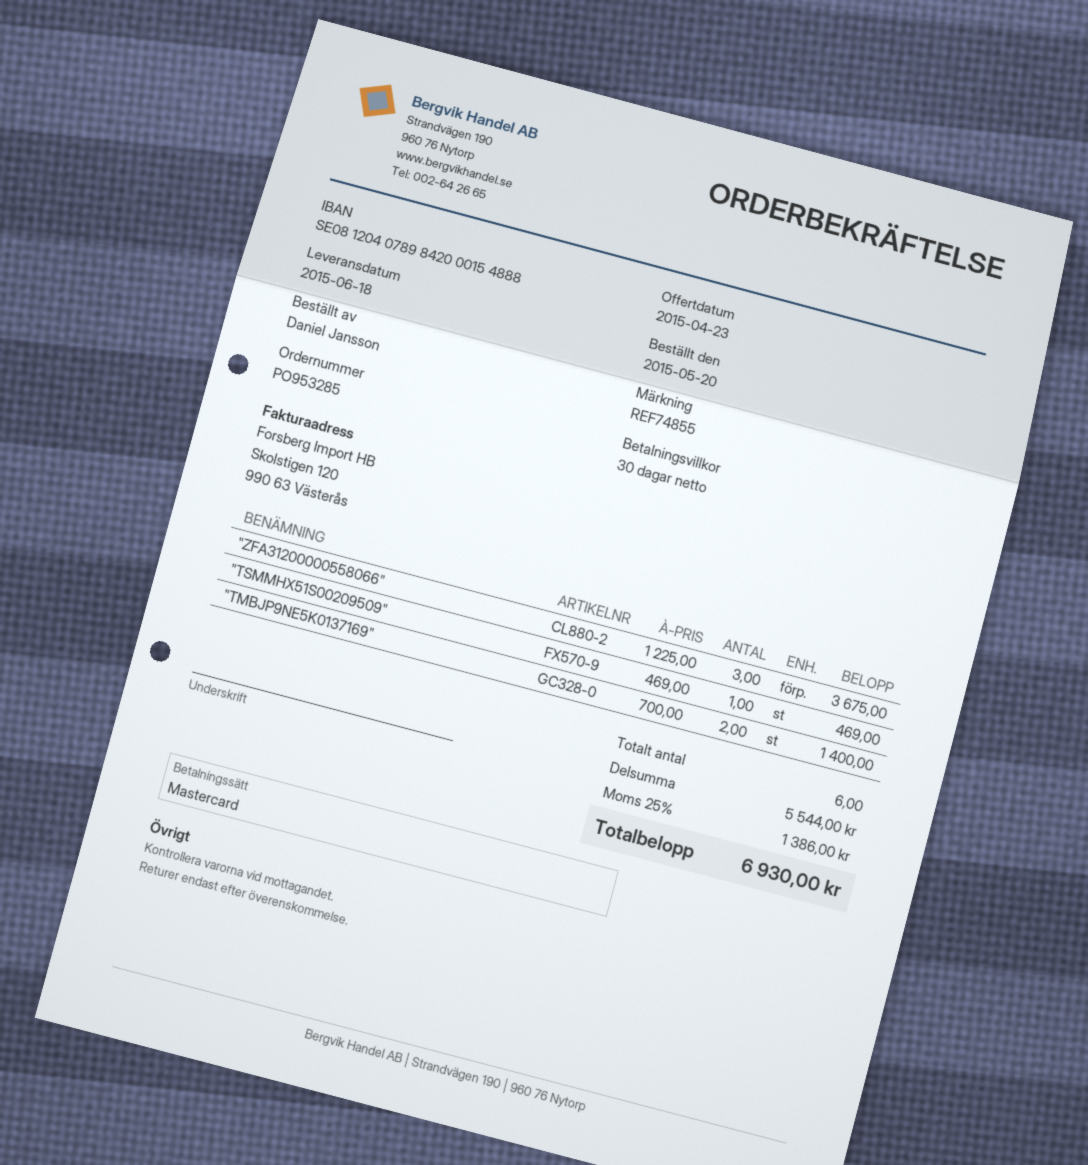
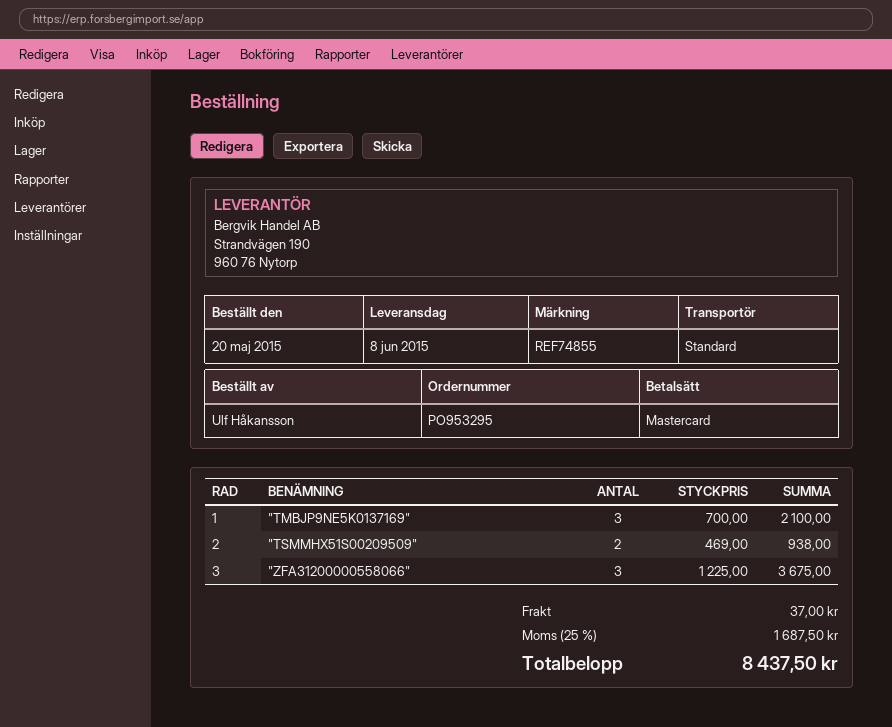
order number: PO953285 -> PO953295
delivery date: 2015-06-18 -> 2015-06-08
ordered by: Daniel Jansson -> Ulf Håkansson
"TSMMHX51S00209509": 1 x 469.00 = 469.00 -> 2 x 469.00 = 938.00
"TMBJP9NE5K0137169": 2 x 700.00 = 1400.00 -> 3 x 700.00 = 2100.00
shipping: none -> 37.00
tax: 25% = 1386.00 -> 25% = 1687.50
total: 6930.00 -> 8437.50

